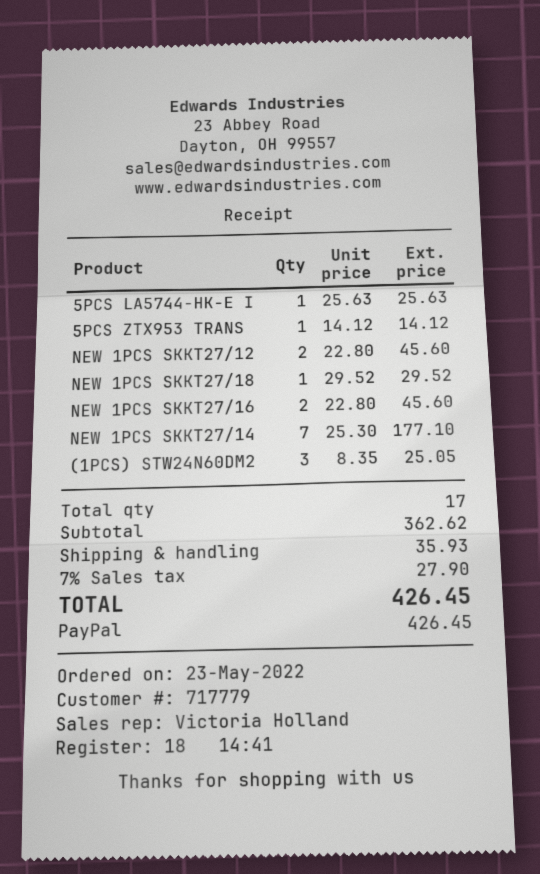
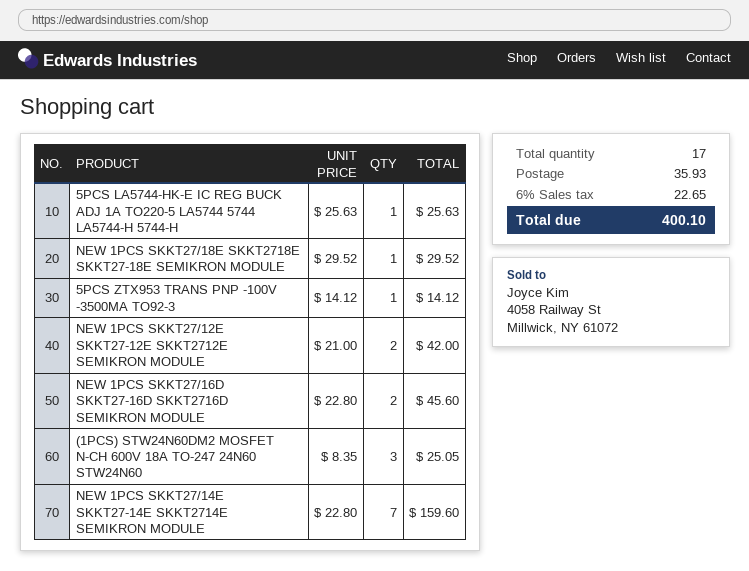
NEW 1PCS SKKT27/12: 2 x 22.80 = 45.60 -> 2 x 21.00 = 42.00
NEW 1PCS SKKT27/14: 7 x 25.30 = 177.10 -> 7 x 22.80 = 159.60
tax: 7% = 27.90 -> 6% = 22.65
total: 426.45 -> 400.10

